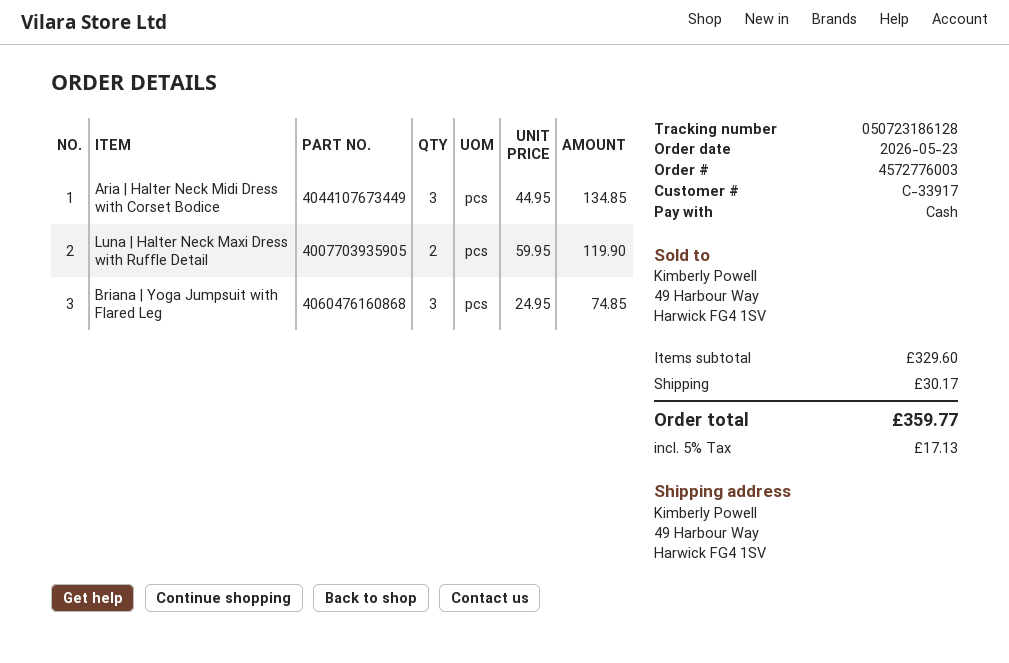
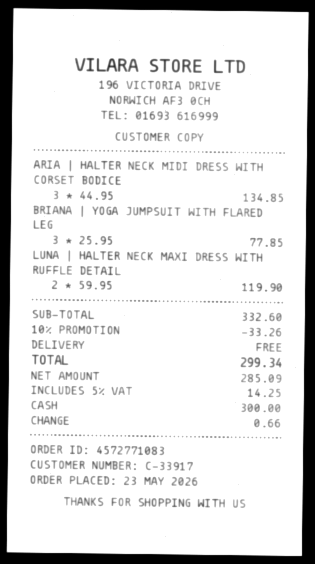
order number: 4572776003 -> 4572771083
Briana | Yoga Jumpsuit with Flared Leg: 3 x 24.95 = 74.85 -> 3 x 25.95 = 77.85
subtotal: 329.60 -> 332.60
discount: none -> 10% = 33.26
shipping: 30.17 -> 0.00
tax: 5% = 17.13 -> 5% = 14.25
total: 359.77 -> 299.34

